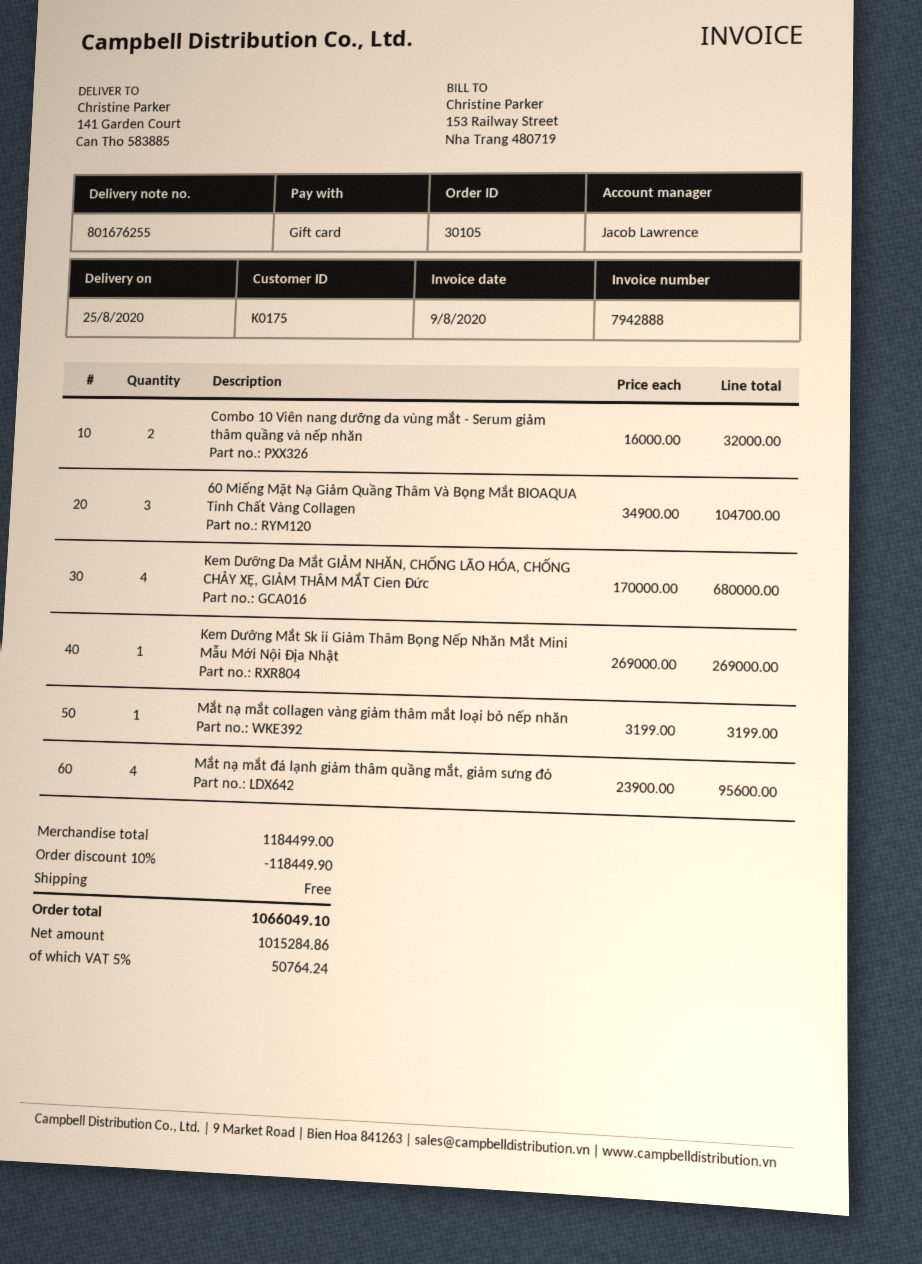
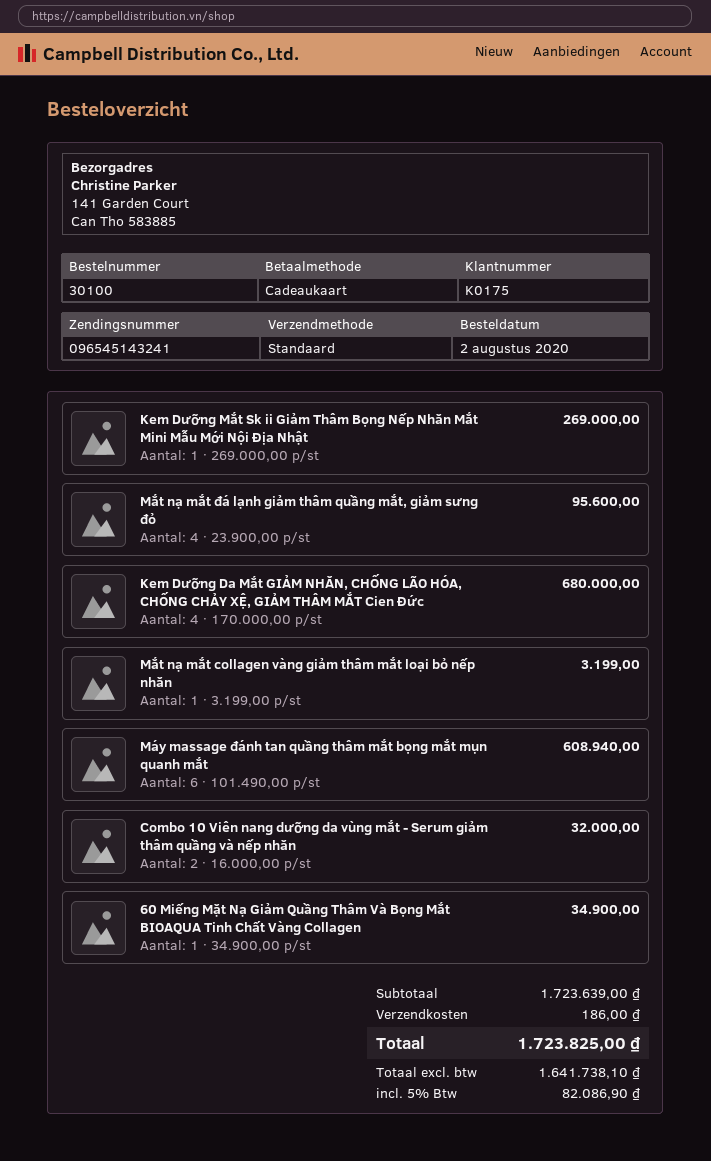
order number: 30105 -> 30100
60 Miếng Mặt Nạ Giảm Quầng Thâm Và Bọng Mắt BIOAQUA Tinh Chất Vàng Collagen: 3 x 34900.00 = 104700.00 -> 1 x 34900.00 = 34900.00
Máy massage đánh tan quầng thâm mắt bọng mắt mụn quanh mắt: none -> 6 x 101490.00 = 608940.00
subtotal: 1184499.00 -> 1723639.00
discount: 10% = 118449.90 -> none
shipping: 0.00 -> 186.00
net: 1015284.86 -> 1641738.10
tax: 5% = 50764.24 -> 5% = 82086.90
total: 1066049.10 -> 1723825.00

